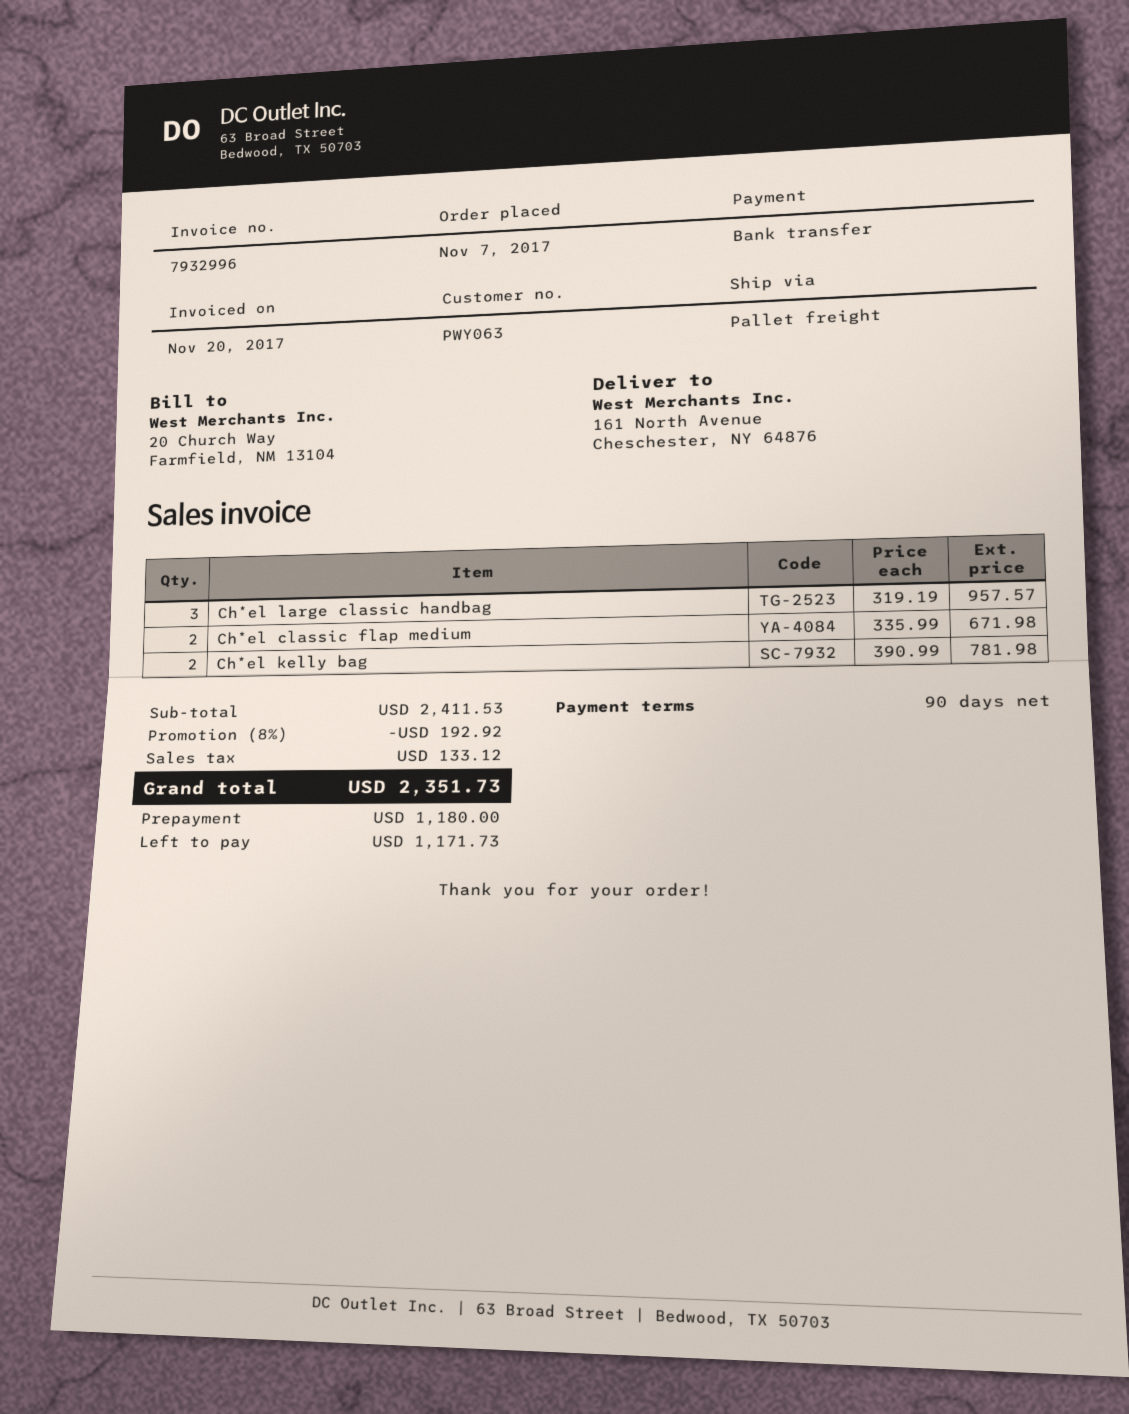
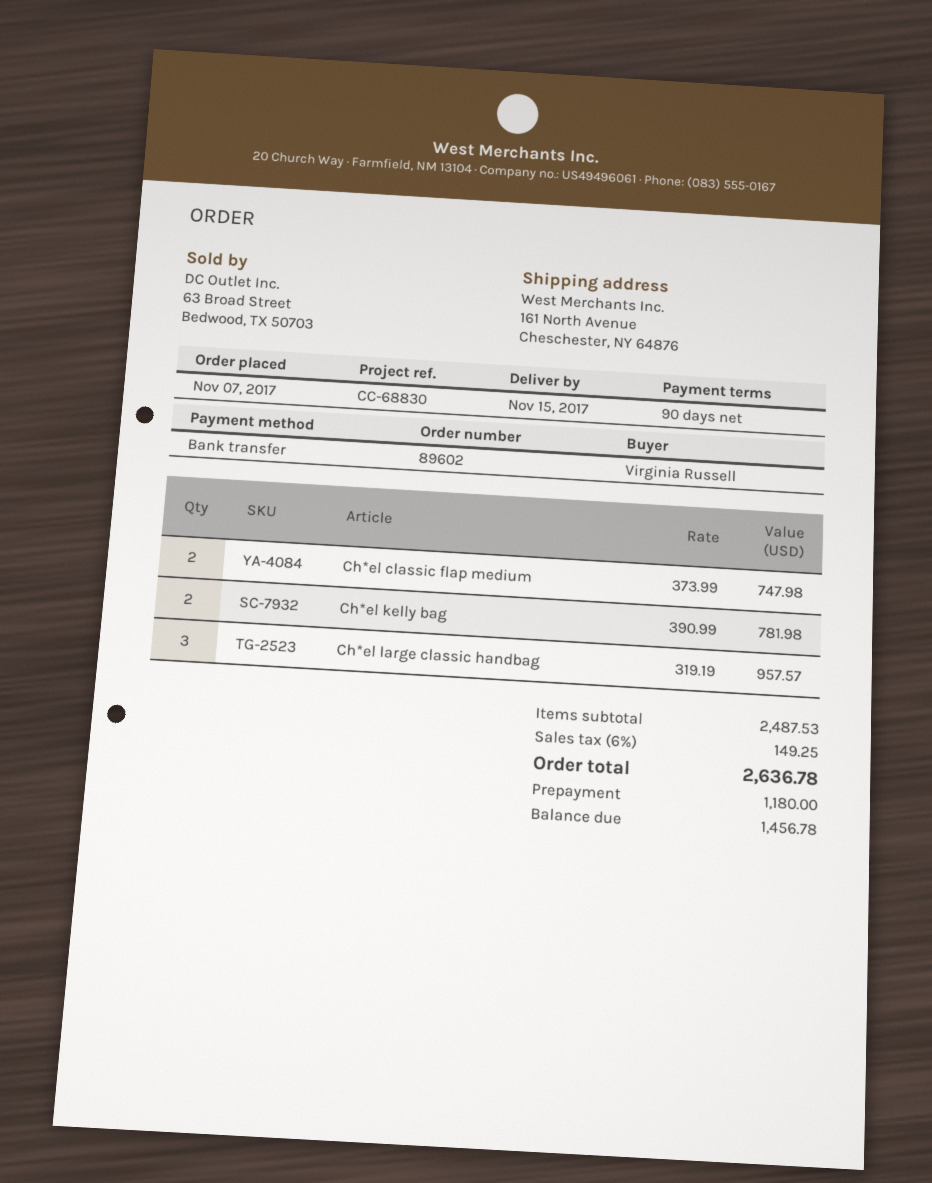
Ch*el classic flap medium: 2 x 335.99 = 671.98 -> 2 x 373.99 = 747.98
subtotal: 2411.53 -> 2487.53
discount: 8% = 192.92 -> none
tax: 133.12 -> 149.25
total: 2351.73 -> 2636.78
balance: 1171.73 -> 1456.78

